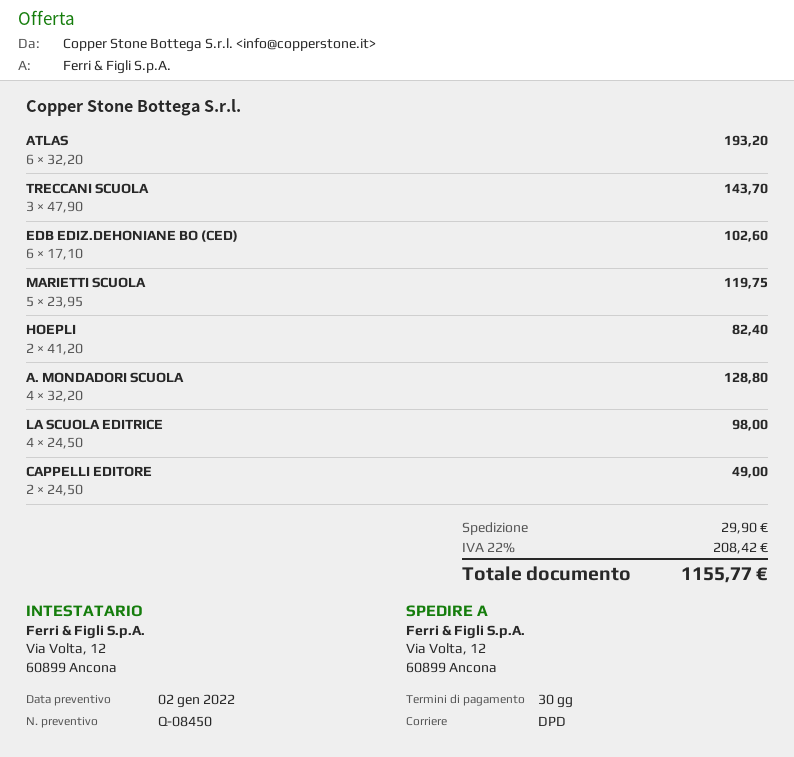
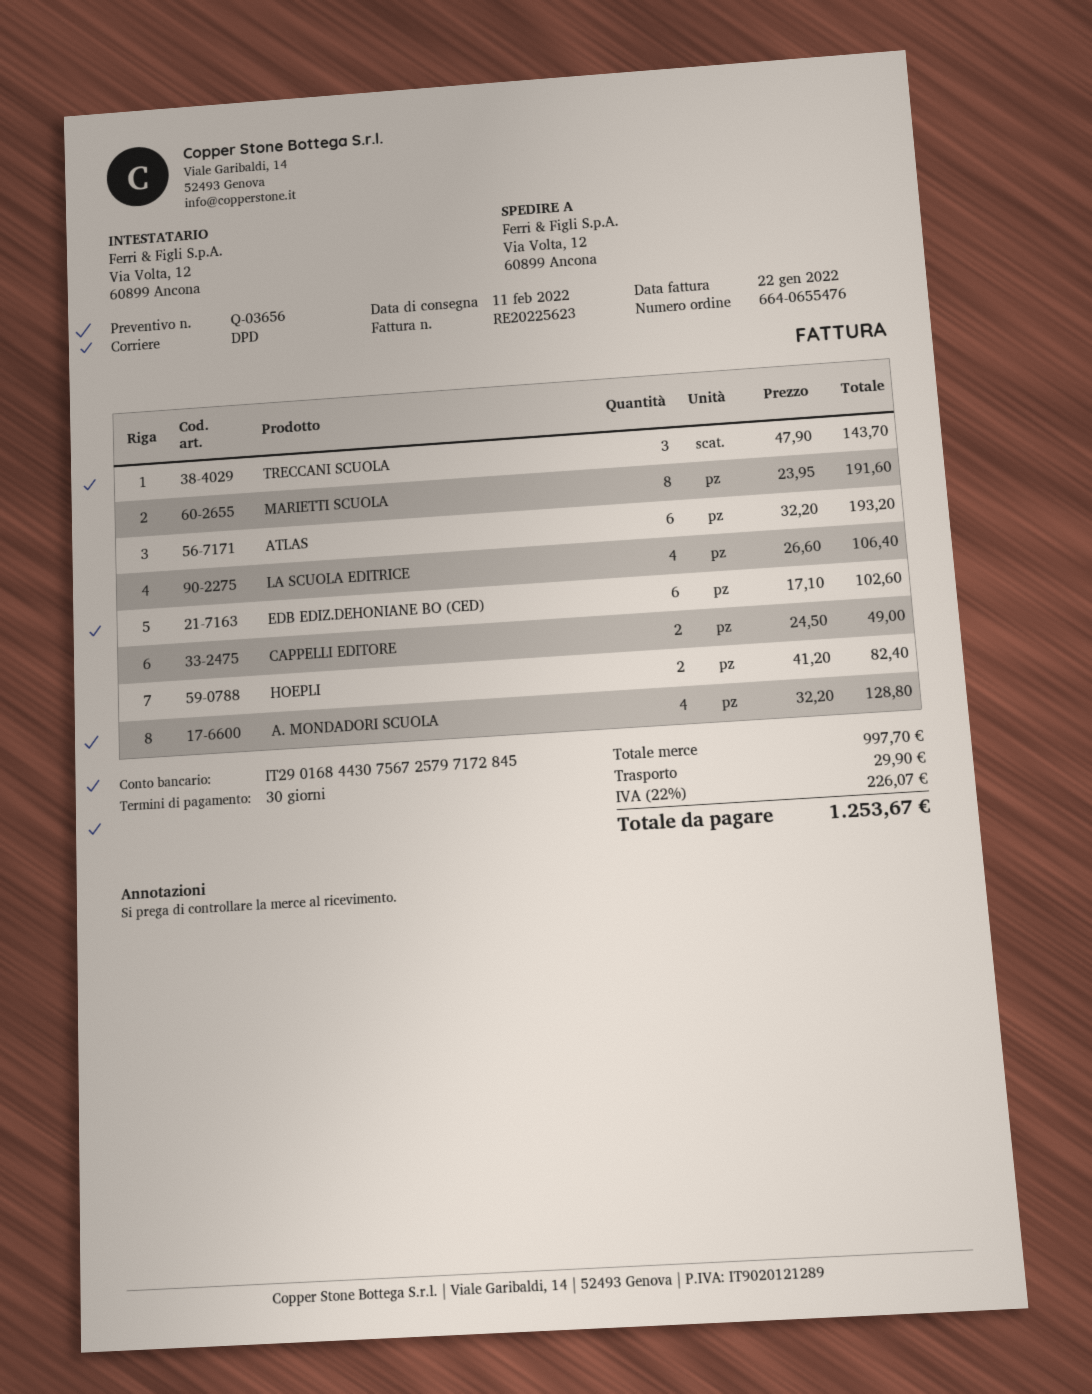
quote number: Q-08450 -> Q-03656
MARIETTI SCUOLA: 5 x 23.95 = 119.75 -> 8 x 23.95 = 191.60
LA SCUOLA EDITRICE: 4 x 24.50 = 98.00 -> 4 x 26.60 = 106.40
tax: 22% = 208.42 -> 22% = 226.07
total: 1155.77 -> 1253.67

